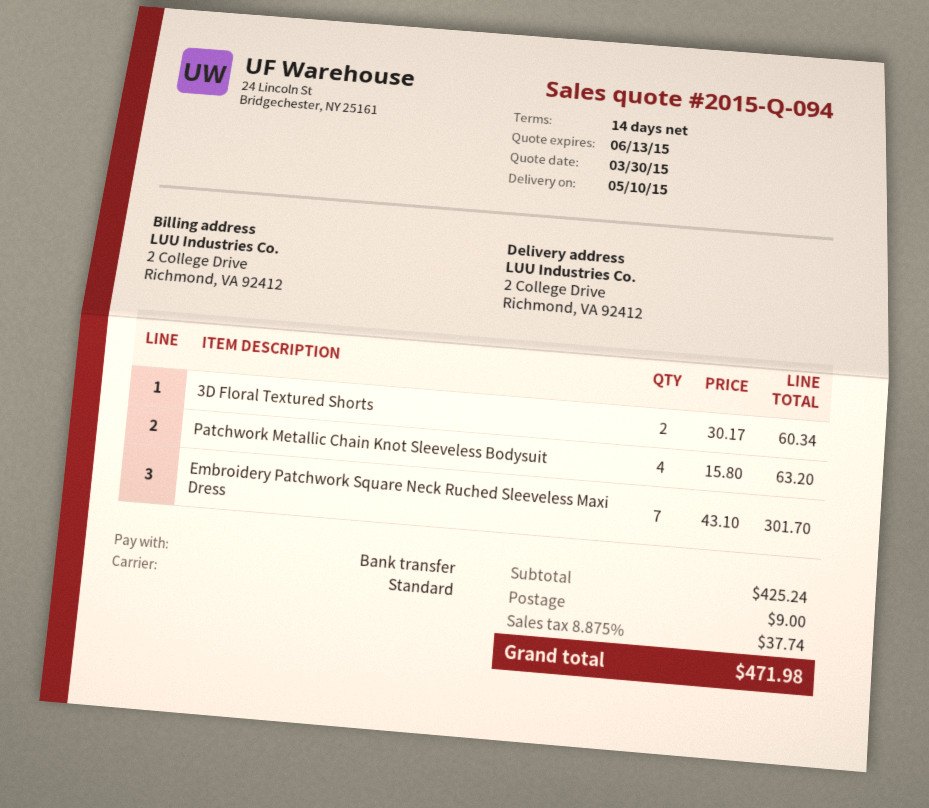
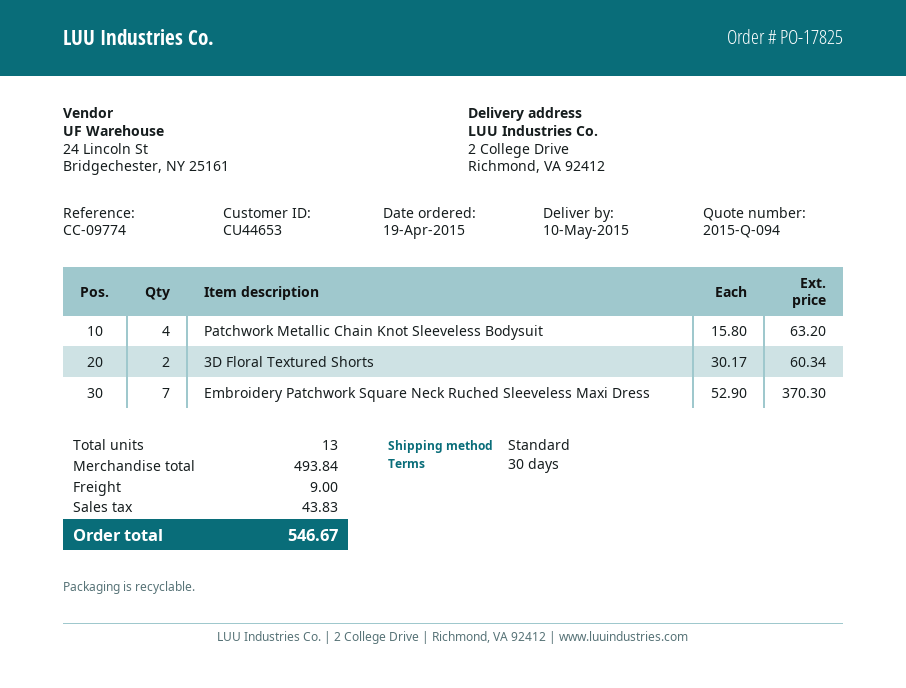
payment terms: 14 days -> 30 days
Embroidery Patchwork Square Neck Ruched Sleeveless Maxi Dress: 7 x 43.10 = 301.70 -> 7 x 52.90 = 370.30
subtotal: 425.24 -> 493.84
tax: 37.74 -> 43.83
total: 471.98 -> 546.67

